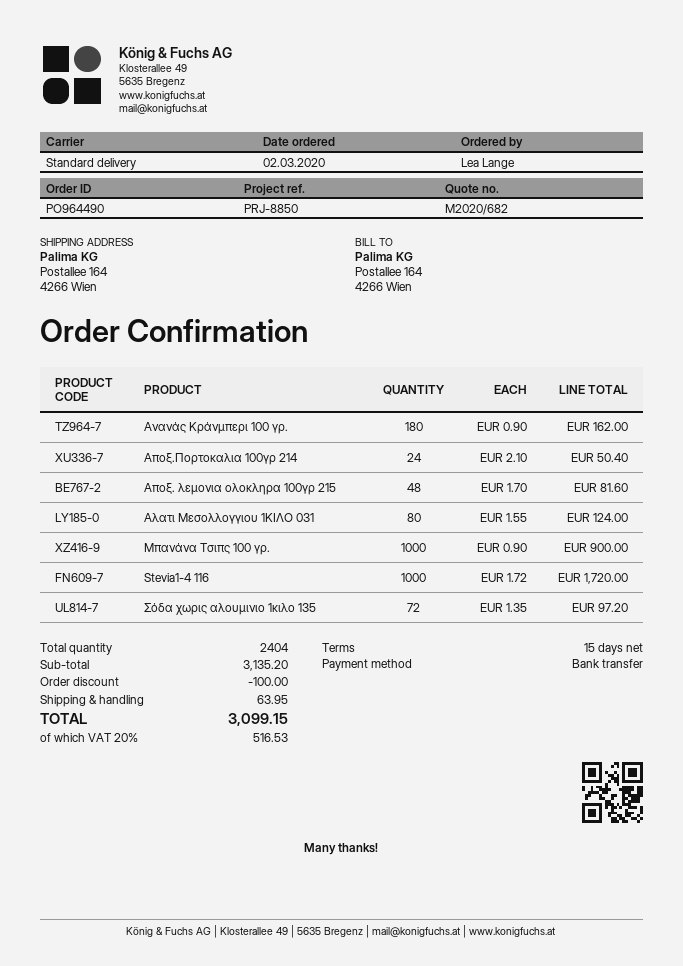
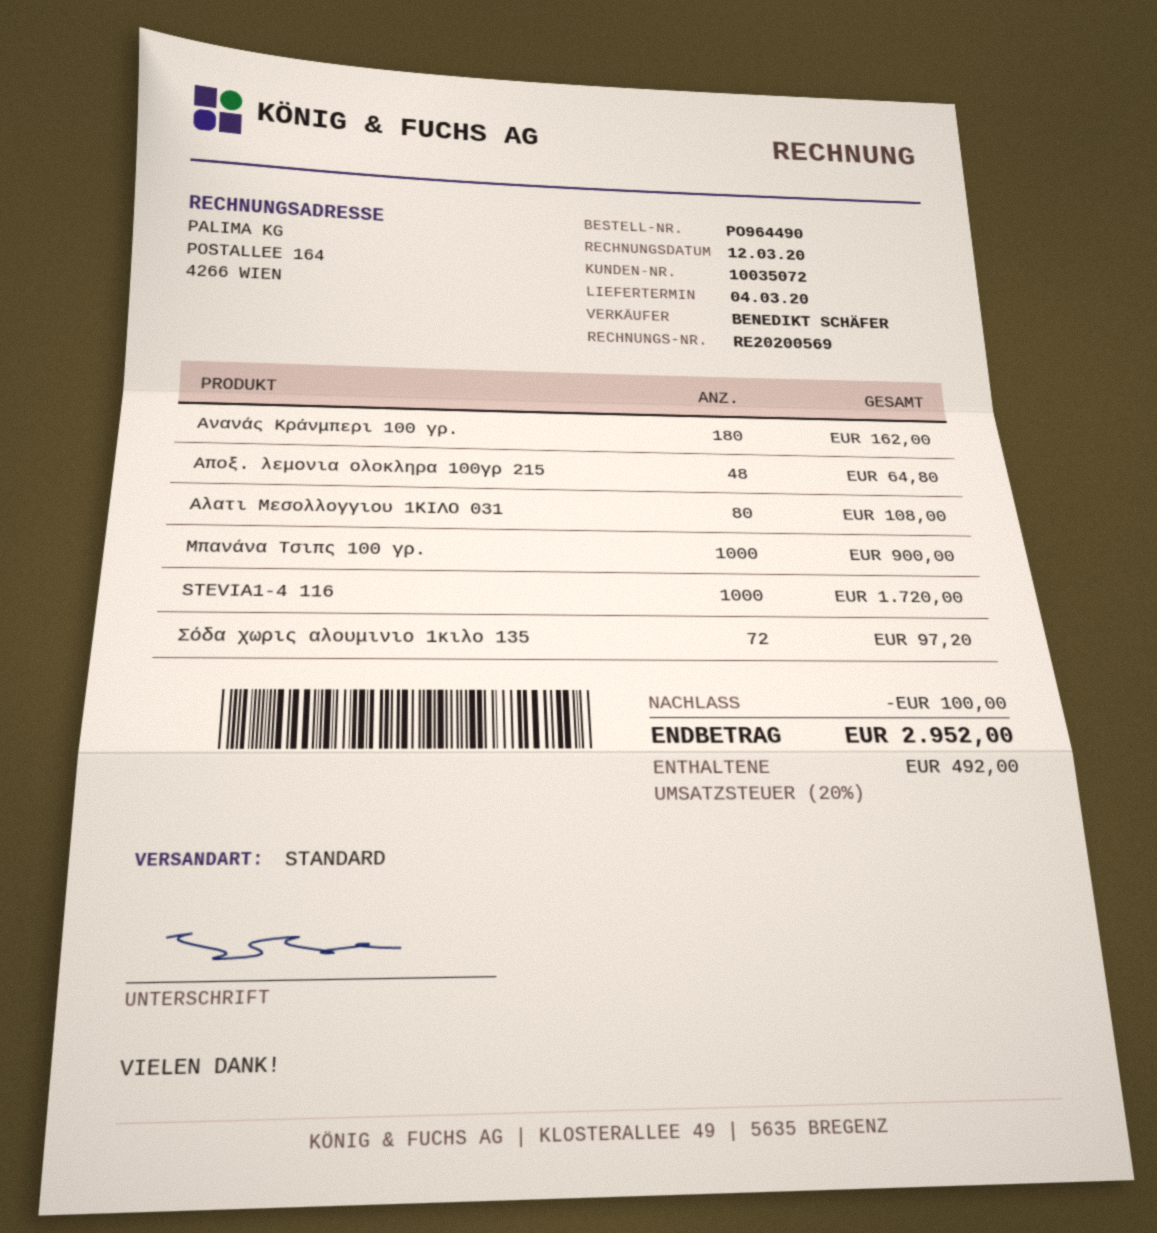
Αποξ.Πορτοκαλια 100γρ 214: 24 for 50.40 -> none
Αποξ. λεμονια ολοκληρα 100γρ 215: 48 for 81.60 -> 48 for 64.80
Αλατι Μεσολλογγιου 1ΚΙΛΟ 031: 80 for 124.00 -> 80 for 108.00
shipping: 63.95 -> none
tax: 20% = 516.53 -> 20% = 492.00
total: 3099.15 -> 2952.00

